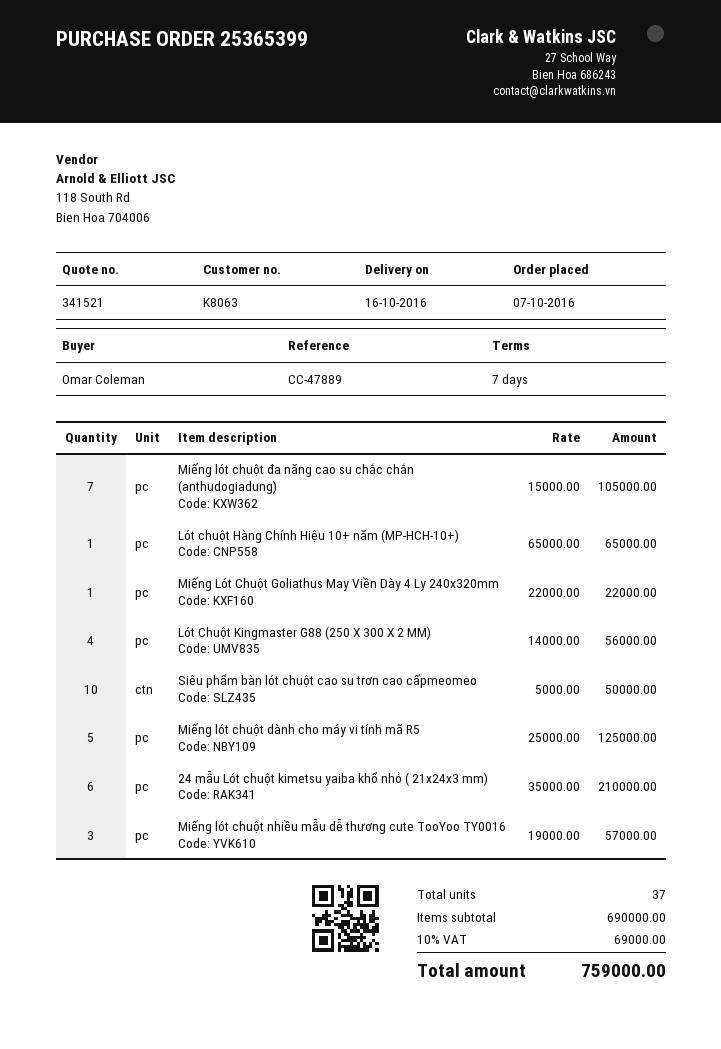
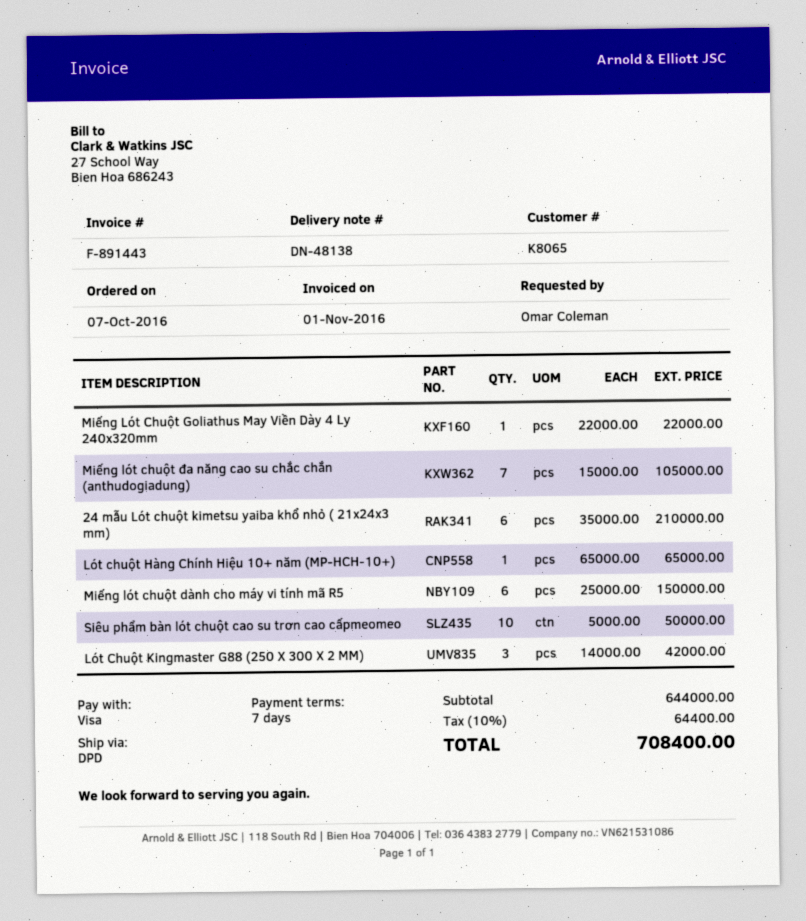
customer number: K8063 -> K8065
Lót Chuột Kingmaster G88 (250 X 300 X 2 MM): 4 x 14000.00 = 56000.00 -> 3 x 14000.00 = 42000.00
Miếng lót chuột dành cho máy vi tính mã R5: 5 x 25000.00 = 125000.00 -> 6 x 25000.00 = 150000.00
Miếng lót chuột nhiều mẫu dễ thương cute TooYoo TY0016: 3 x 19000.00 = 57000.00 -> none
subtotal: 690000.00 -> 644000.00
tax: 10% = 69000.00 -> 10% = 64400.00
total: 759000.00 -> 708400.00

